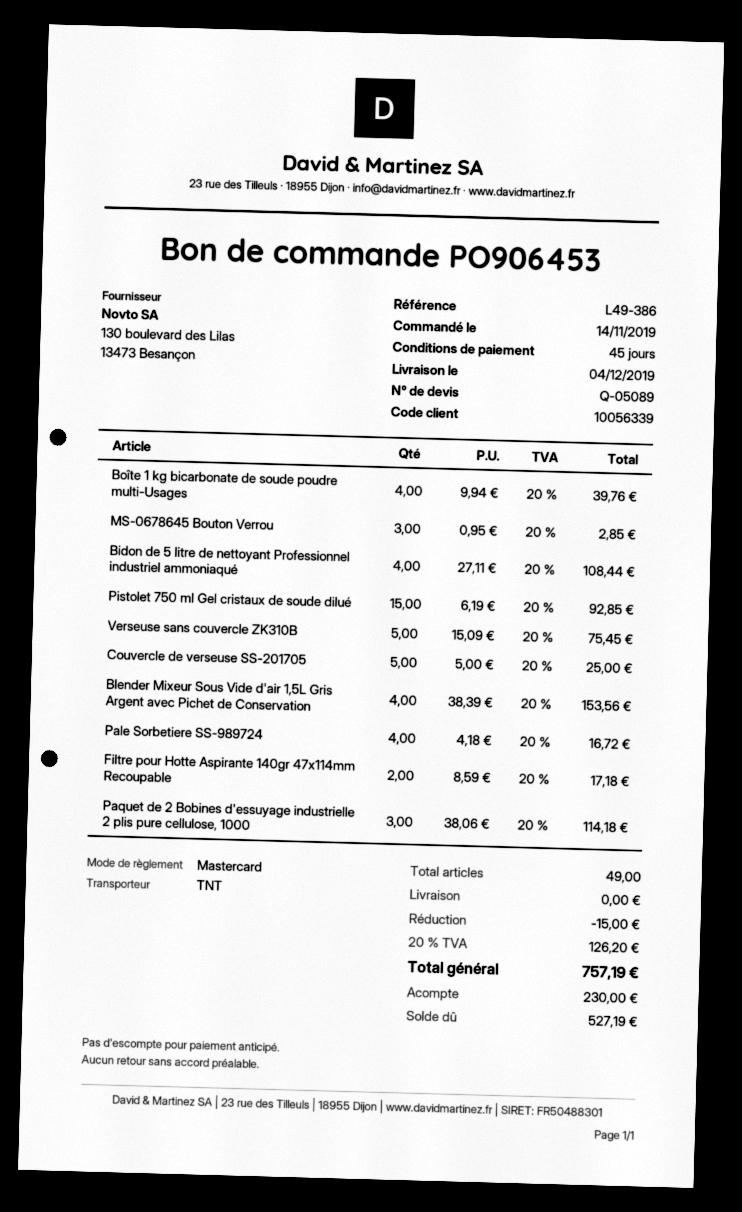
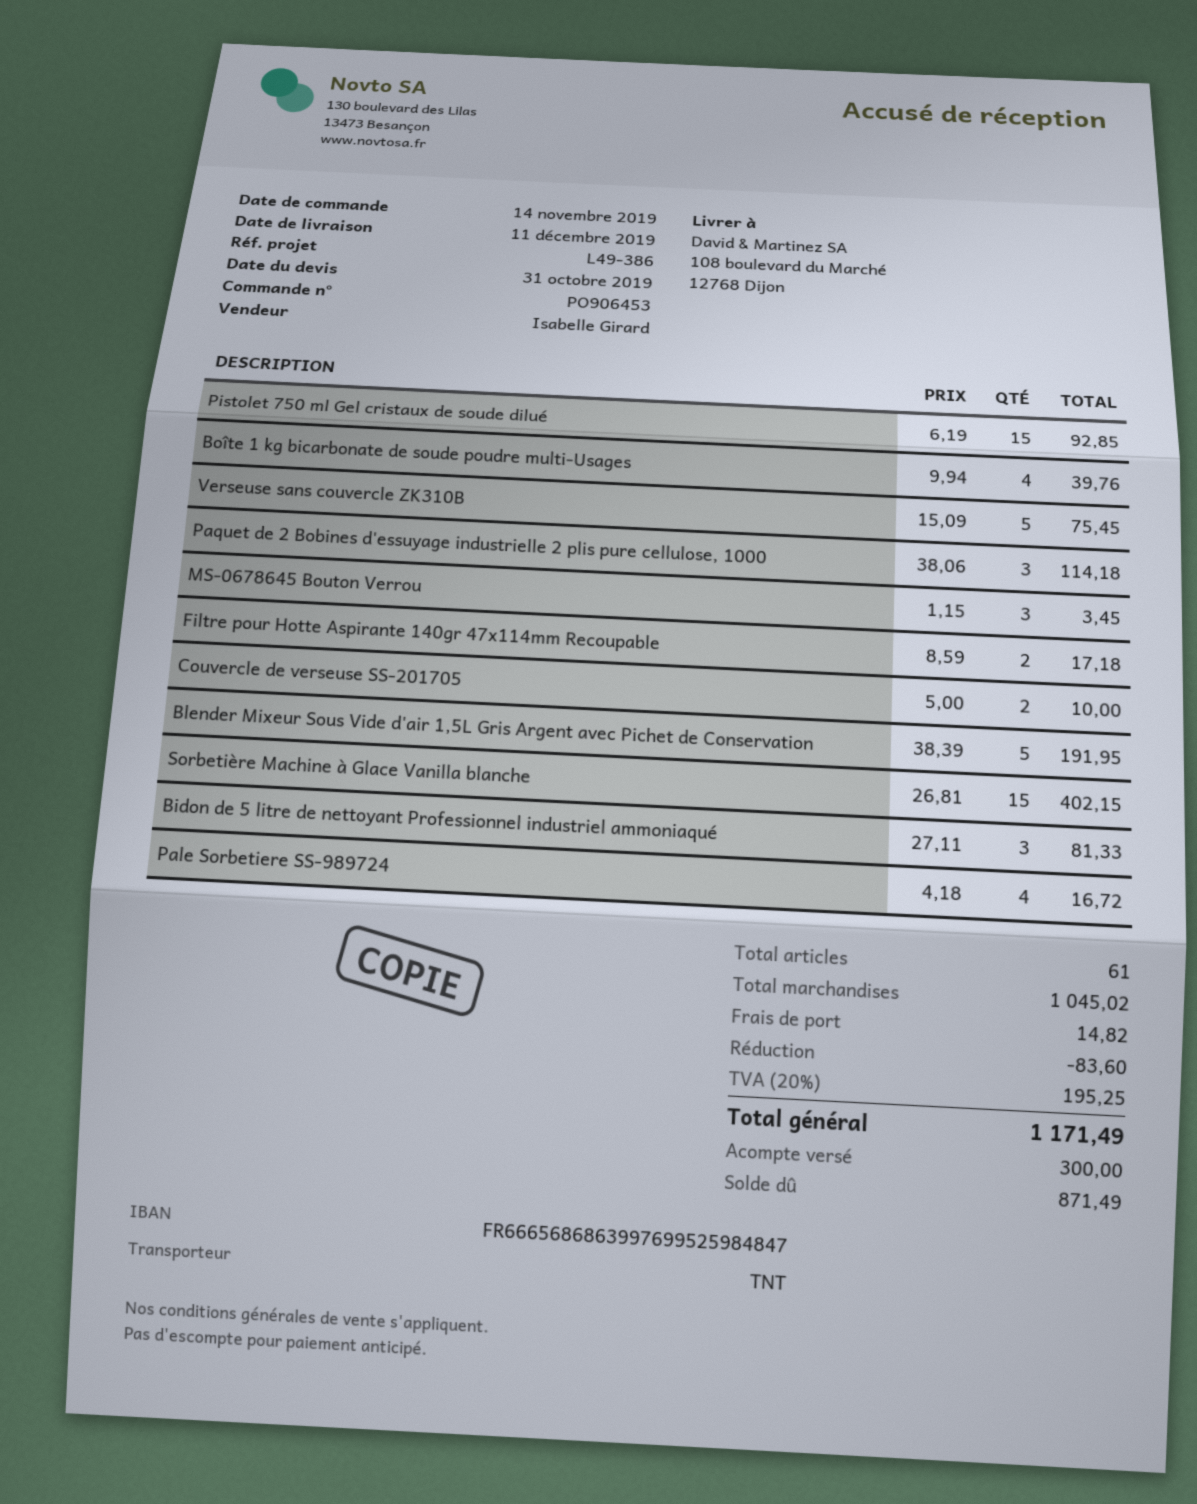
delivery date: 2019-12-04 -> 2019-12-11
MS-0678645 Bouton Verrou: 3 x 0.95 = 2.85 -> 3 x 1.15 = 3.45
Bidon de 5 litre de nettoyant Professionnel industriel ammoniaqué: 4 x 27.11 = 108.44 -> 3 x 27.11 = 81.33
Couvercle de verseuse SS-201705: 5 x 5.00 = 25.00 -> 2 x 5.00 = 10.00
Blender Mixeur Sous Vide d'air 1,5L Gris Argent avec Pichet de Conservation: 4 x 38.39 = 153.56 -> 5 x 38.39 = 191.95
Sorbetière Machine à Glace Vanilla blanche: none -> 15 x 26.81 = 402.15
total quantity: 49 -> 61
discount: 15.00 -> 83.60
shipping: 0.00 -> 14.82
tax: 20% = 126.20 -> 20% = 195.25
total: 757.19 -> 1171.49
deposit: 230.00 -> 300.00
balance: 527.19 -> 871.49

